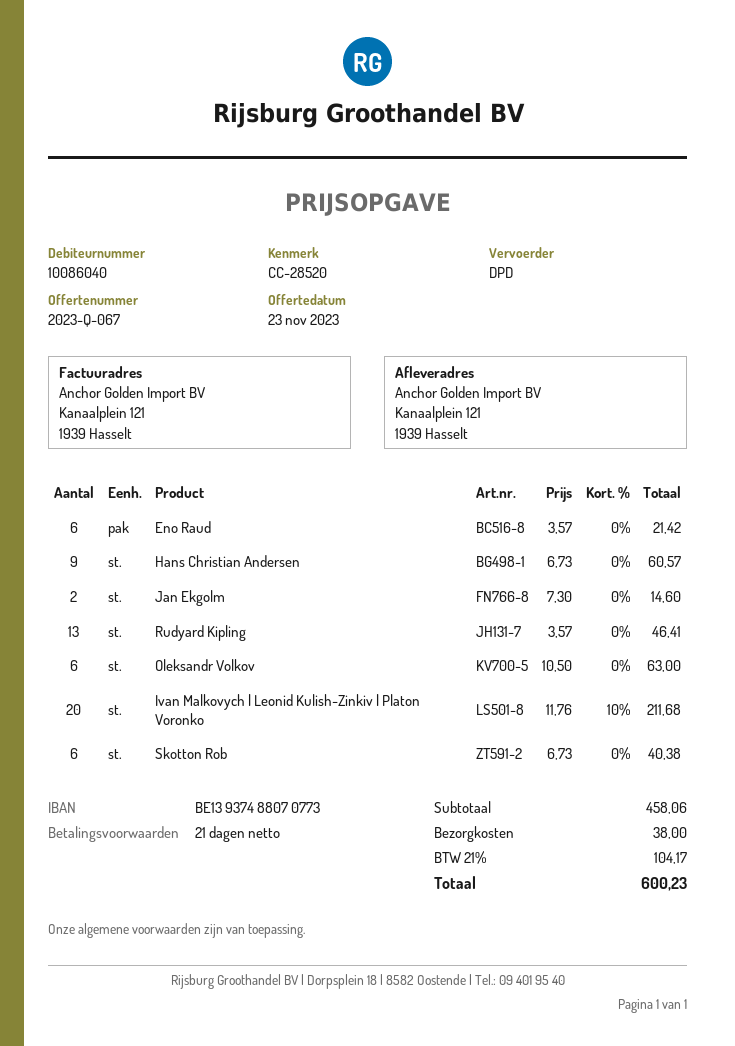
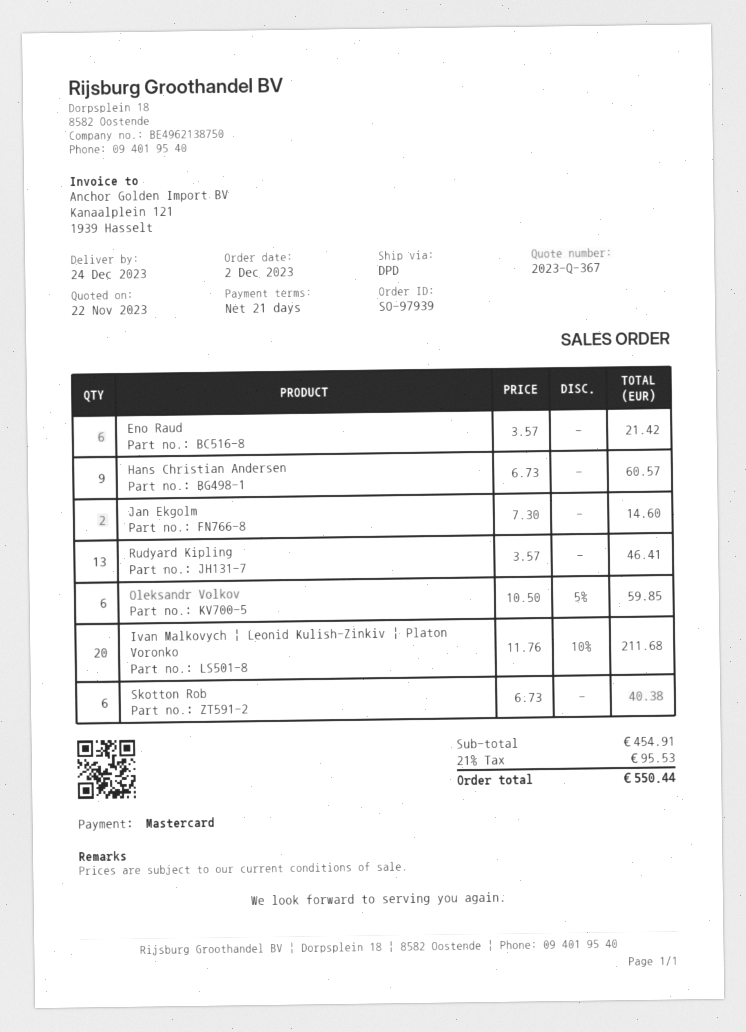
quote number: 2023-Q-067 -> 2023-Q-367
quote date: 2023-11-23 -> 2023-11-22
Oleksandr Volkov: 6 x 10.50 = 63.00 -> 6 x 10.50 - 5% = 59.85
subtotal: 458.06 -> 454.91
shipping: 38.00 -> none
tax: 21% = 104.17 -> 21% = 95.53
total: 600.23 -> 550.44

